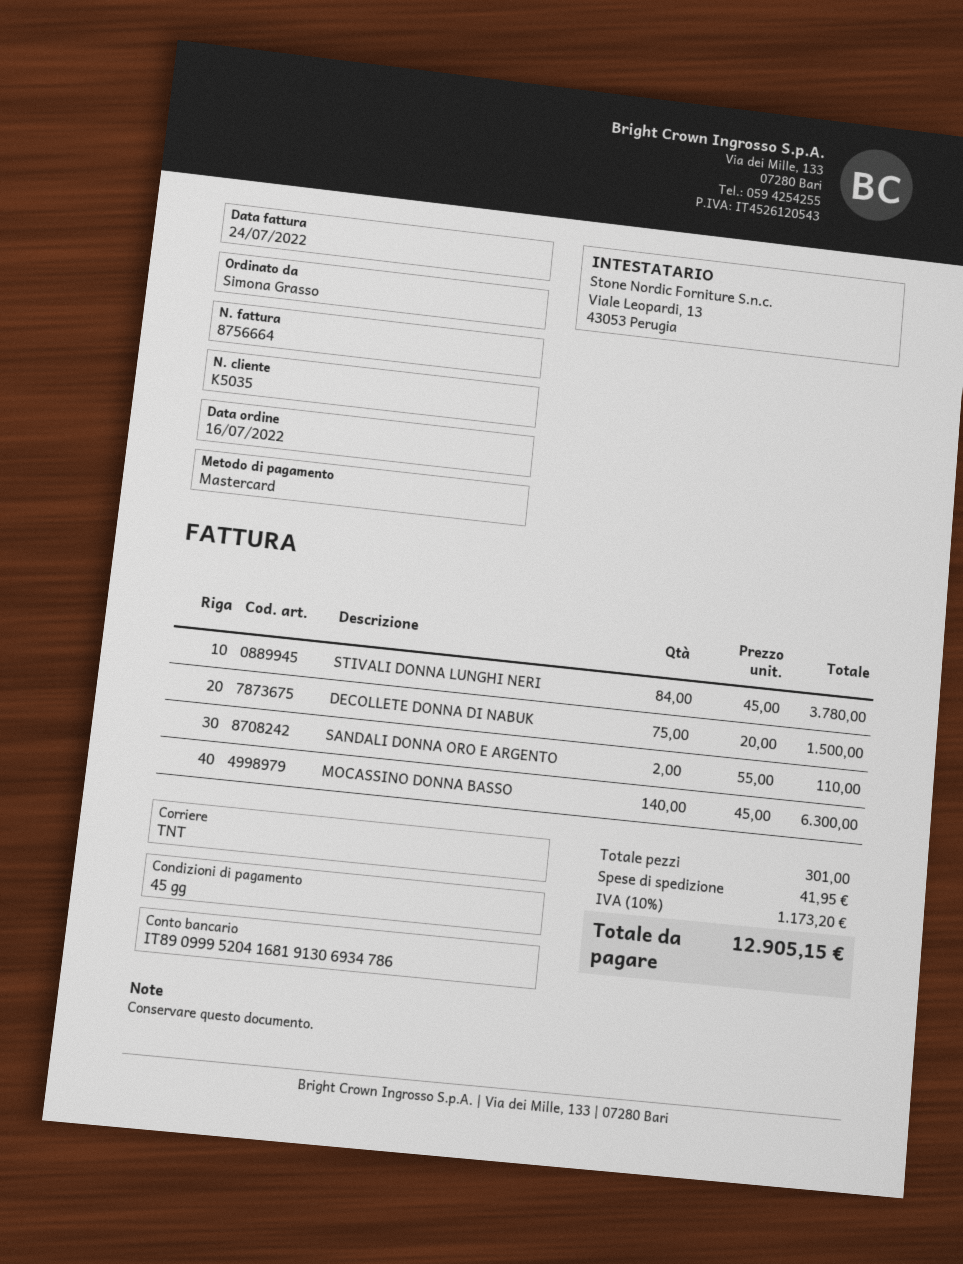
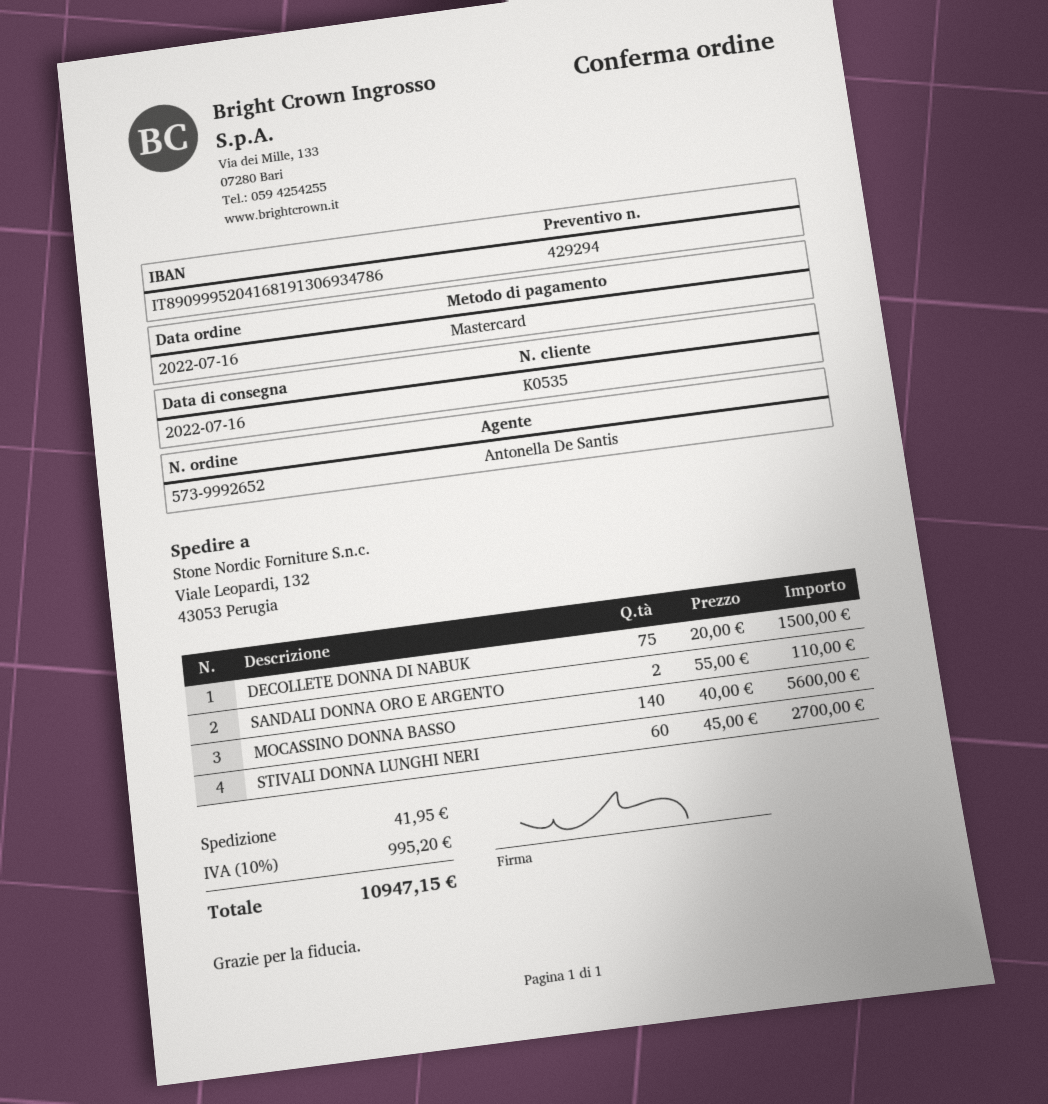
customer number: K5035 -> K0535
STIVALI DONNA LUNGHI NERI: 84 x 45.00 = 3780.00 -> 60 x 45.00 = 2700.00
MOCASSINO DONNA BASSO: 140 x 45.00 = 6300.00 -> 140 x 40.00 = 5600.00
tax: 10% = 1173.20 -> 10% = 995.20
total: 12905.15 -> 10947.15

